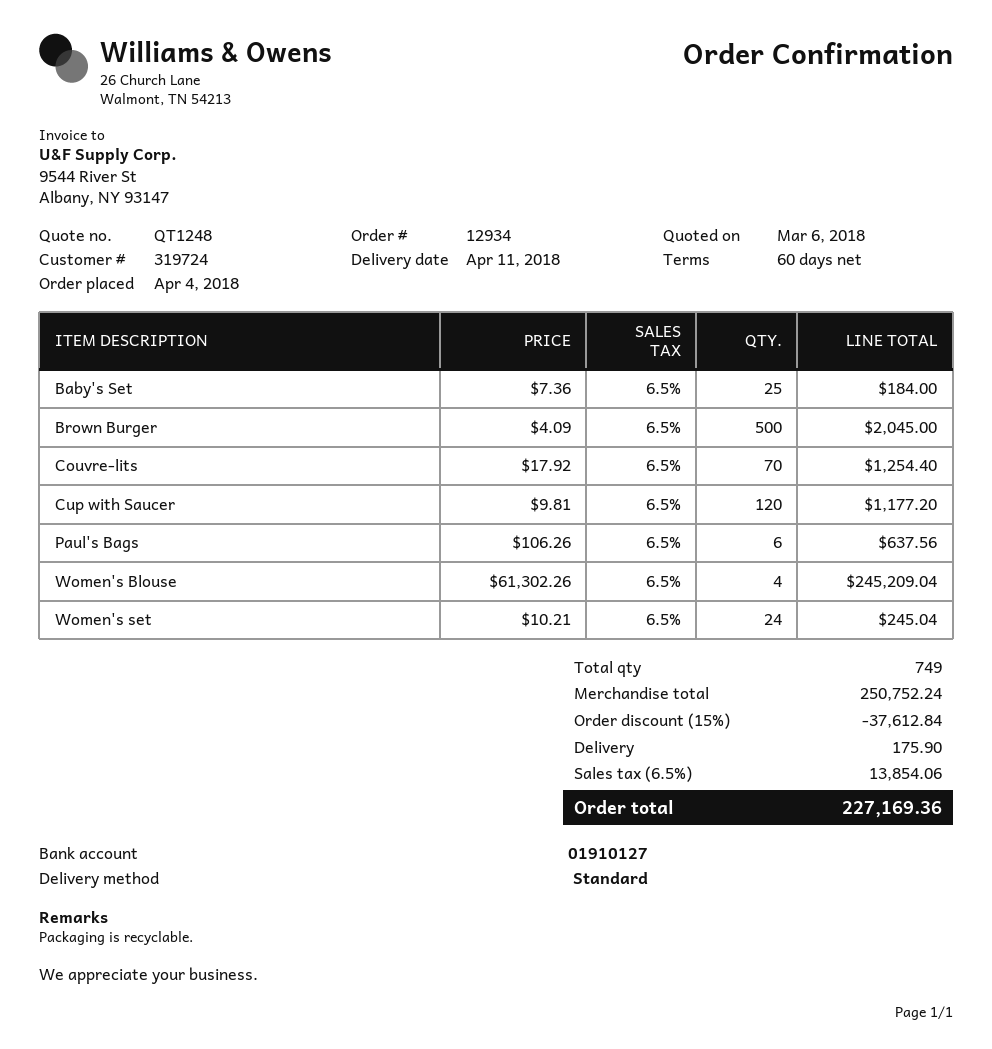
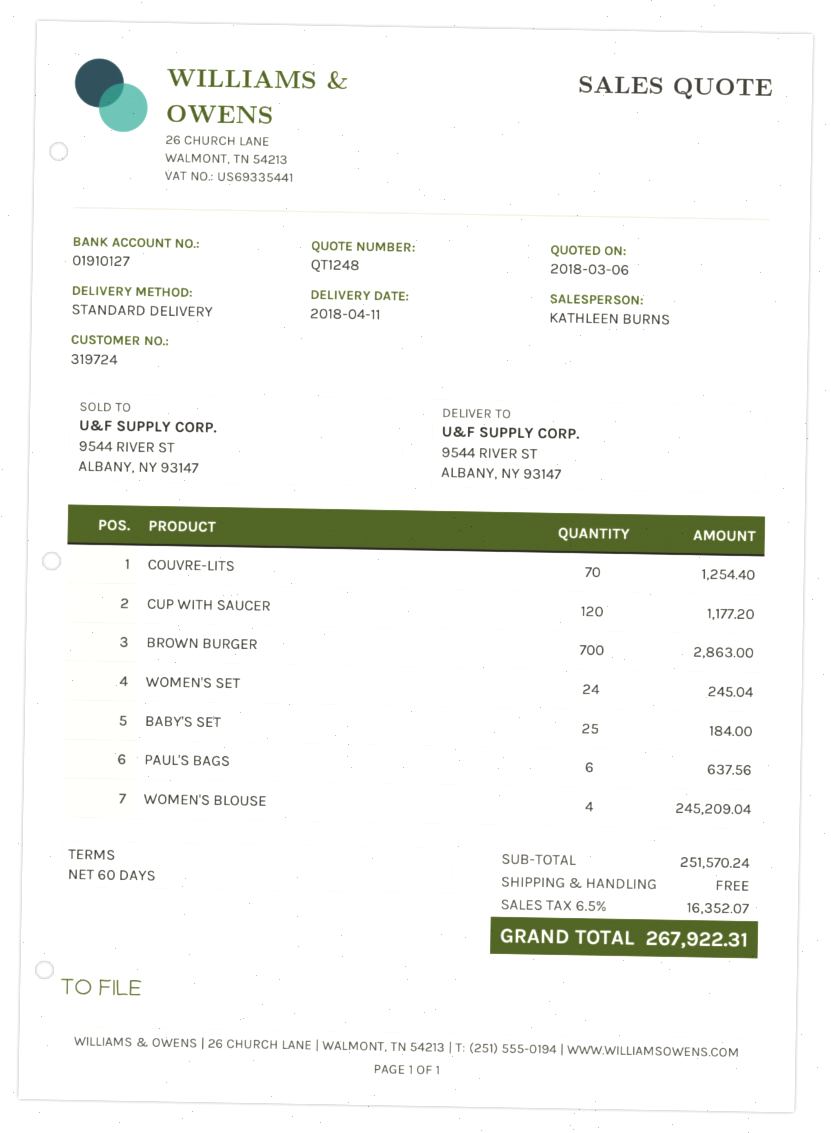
Brown Burger: 500 for 2045.00 -> 700 for 2863.00
subtotal: 250752.24 -> 251570.24
discount: 15% = 37612.84 -> none
shipping: 175.90 -> 0.00
tax: 6.5% = 13854.06 -> 6.5% = 16352.07
total: 227169.36 -> 267922.31

